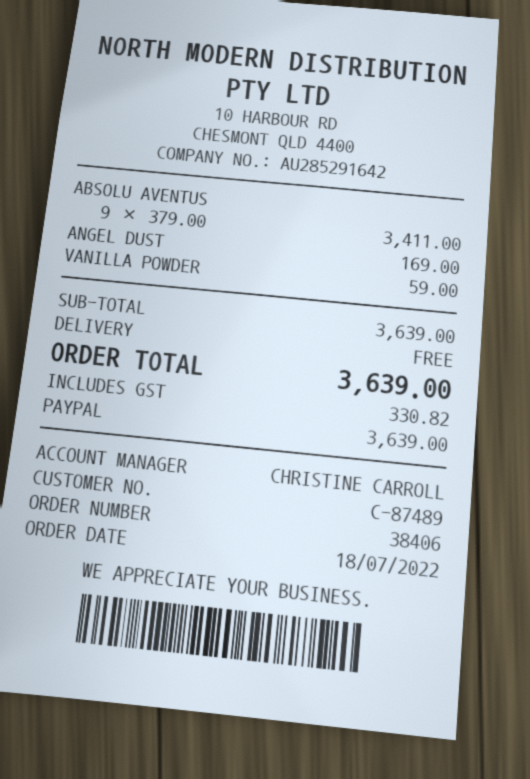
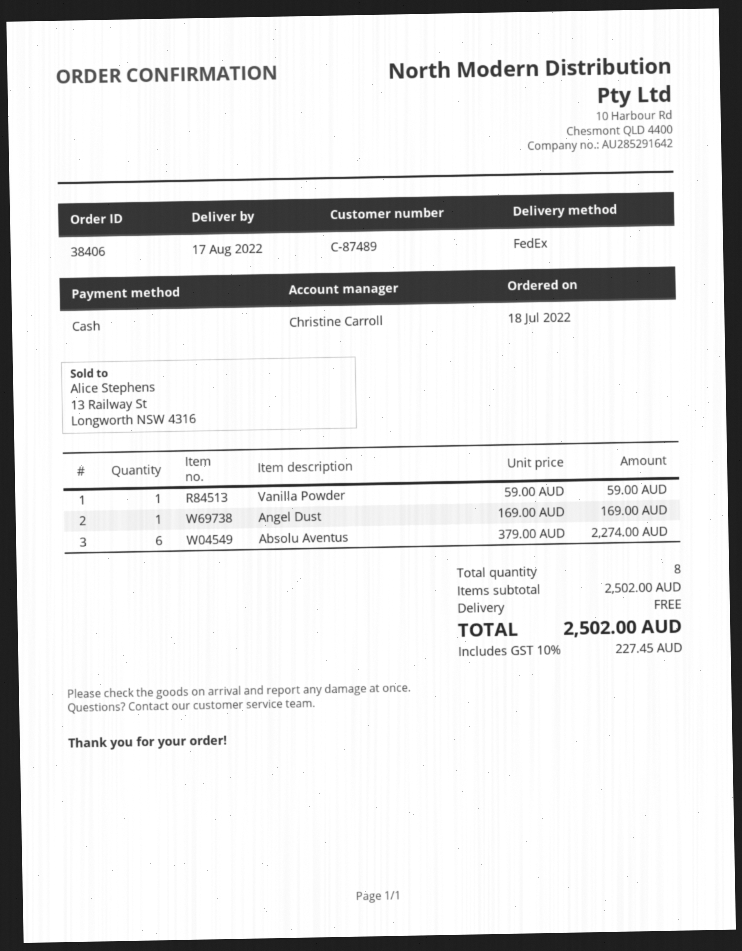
payment method: PayPal -> cash
ABSOLU AVENTUS: 9 x 379.00 = 3411.00 -> 6 x 379.00 = 2274.00
subtotal: 3639.00 -> 2502.00
tax: 330.82 -> 227.45
total: 3639.00 -> 2502.00

